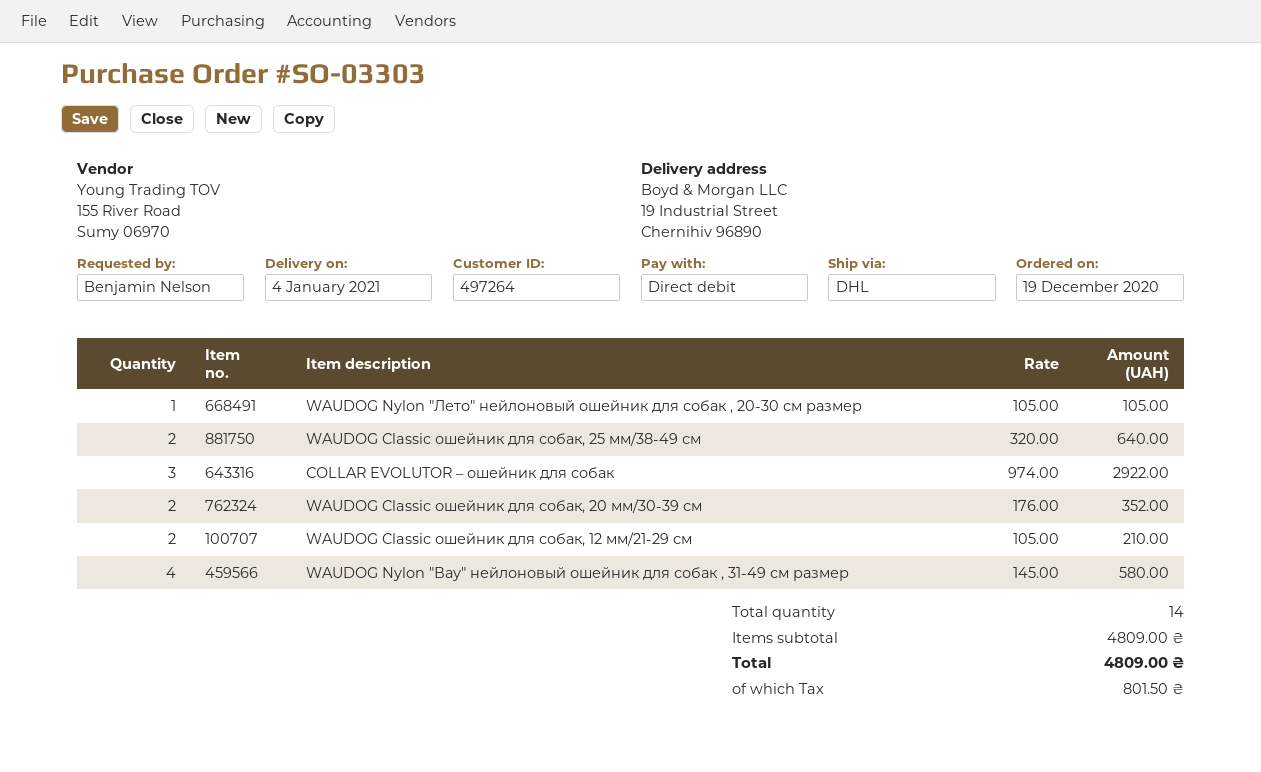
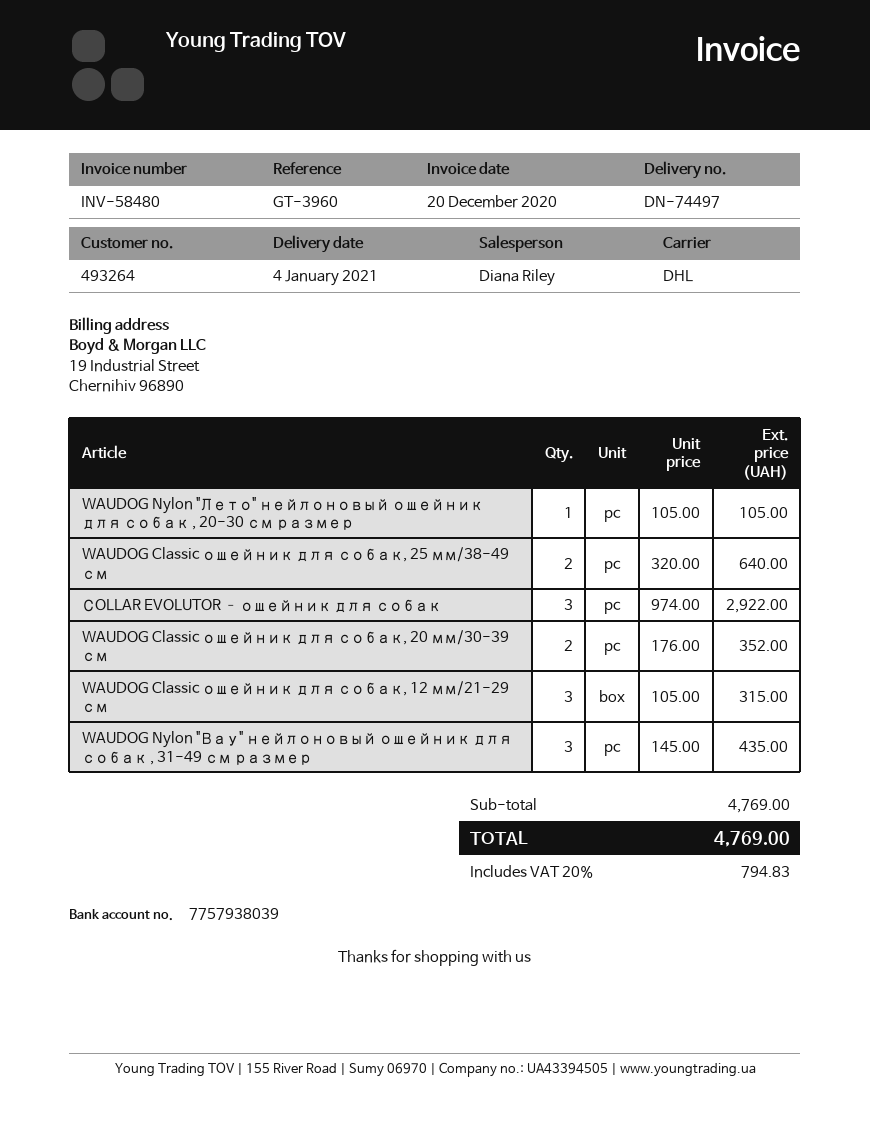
customer number: 497264 -> 493264
WAUDOG Classic ошейник для собак, 12 мм/21-29 см: 2 x 105.00 = 210.00 -> 3 x 105.00 = 315.00
WAUDOG Nylon "Вау" нейлоновый ошейник для собак , 31-49 см размер: 4 x 145.00 = 580.00 -> 3 x 145.00 = 435.00
subtotal: 4809.00 -> 4769.00
tax: 801.50 -> 794.83
total: 4809.00 -> 4769.00

